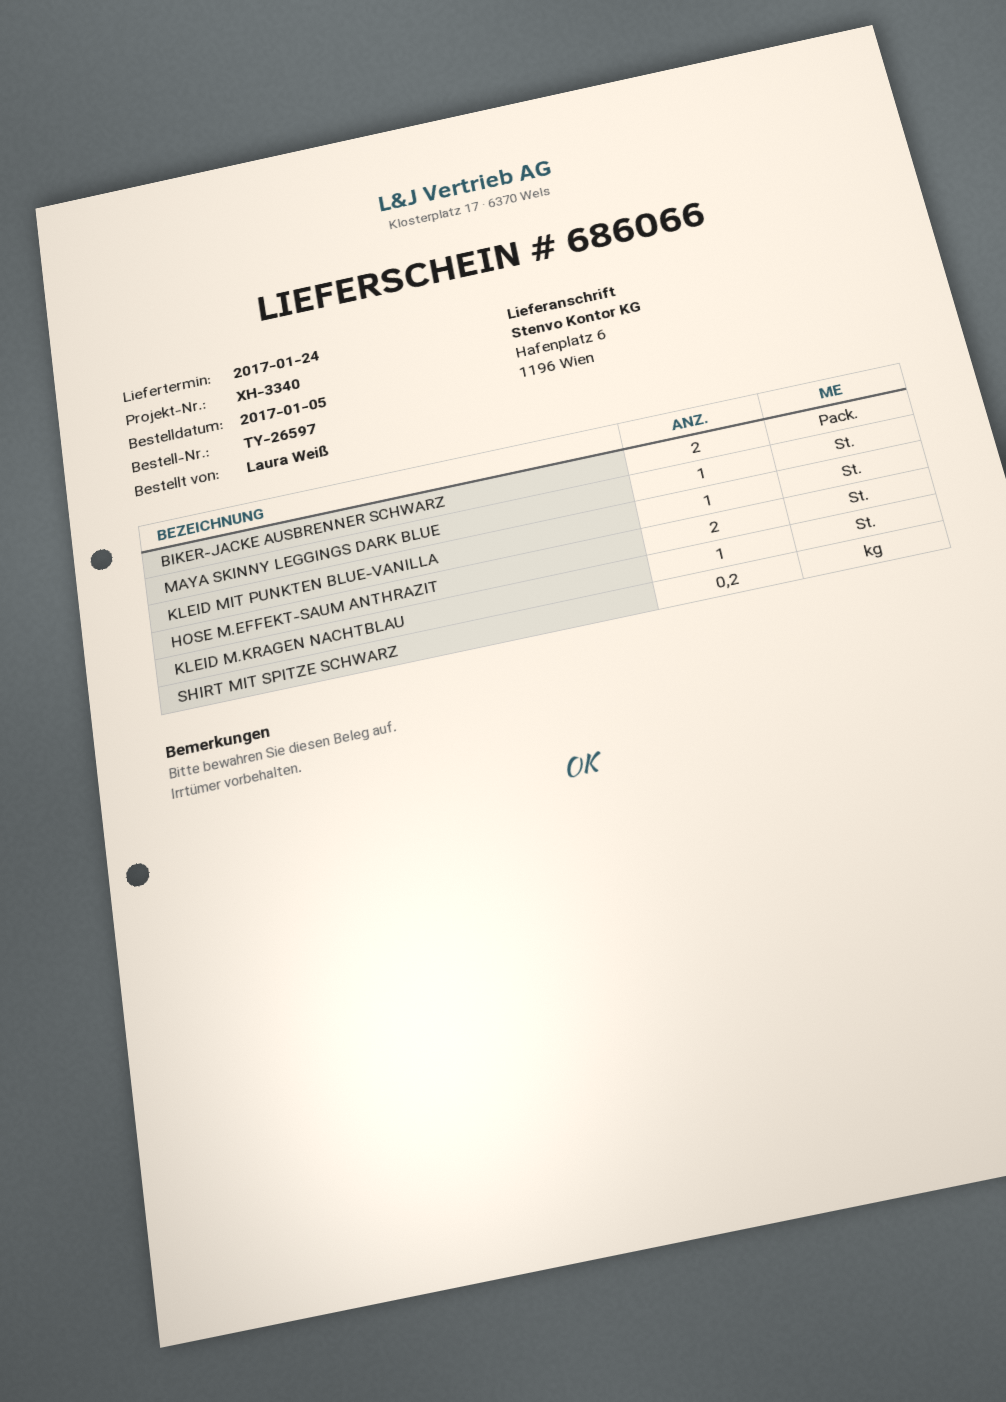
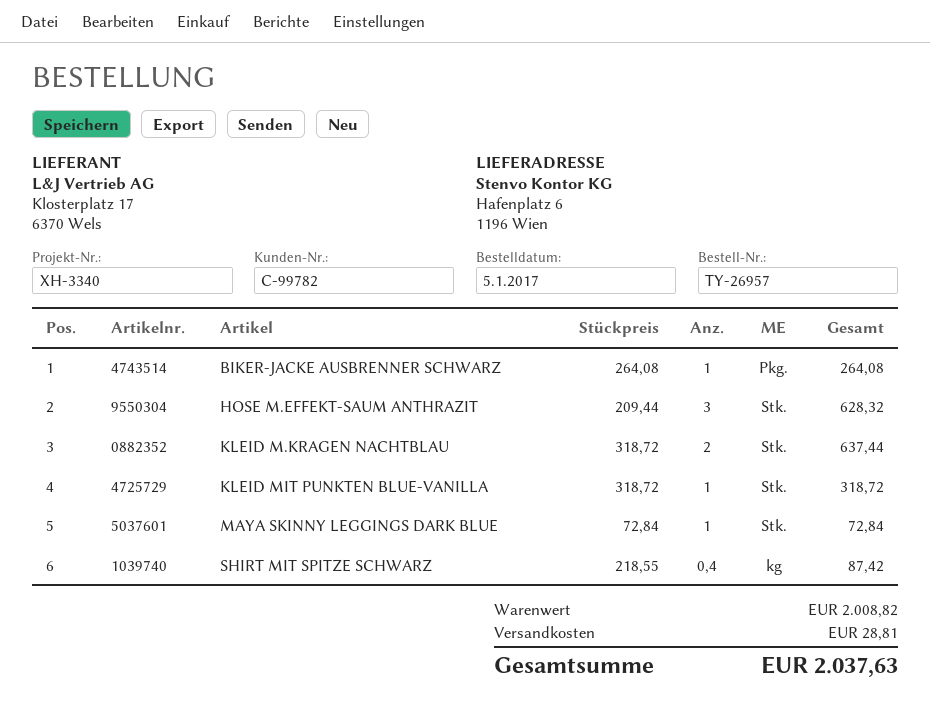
order number: TY-26597 -> TY-26957
BIKER-JACKE AUSBRENNER SCHWARZ: 2 -> 1
HOSE M.EFFEKT-SAUM ANTHRAZIT: 2 -> 3
KLEID M.KRAGEN NACHTBLAU: 1 -> 2
SHIRT MIT SPITZE SCHWARZ: 0.2 -> 0.4

